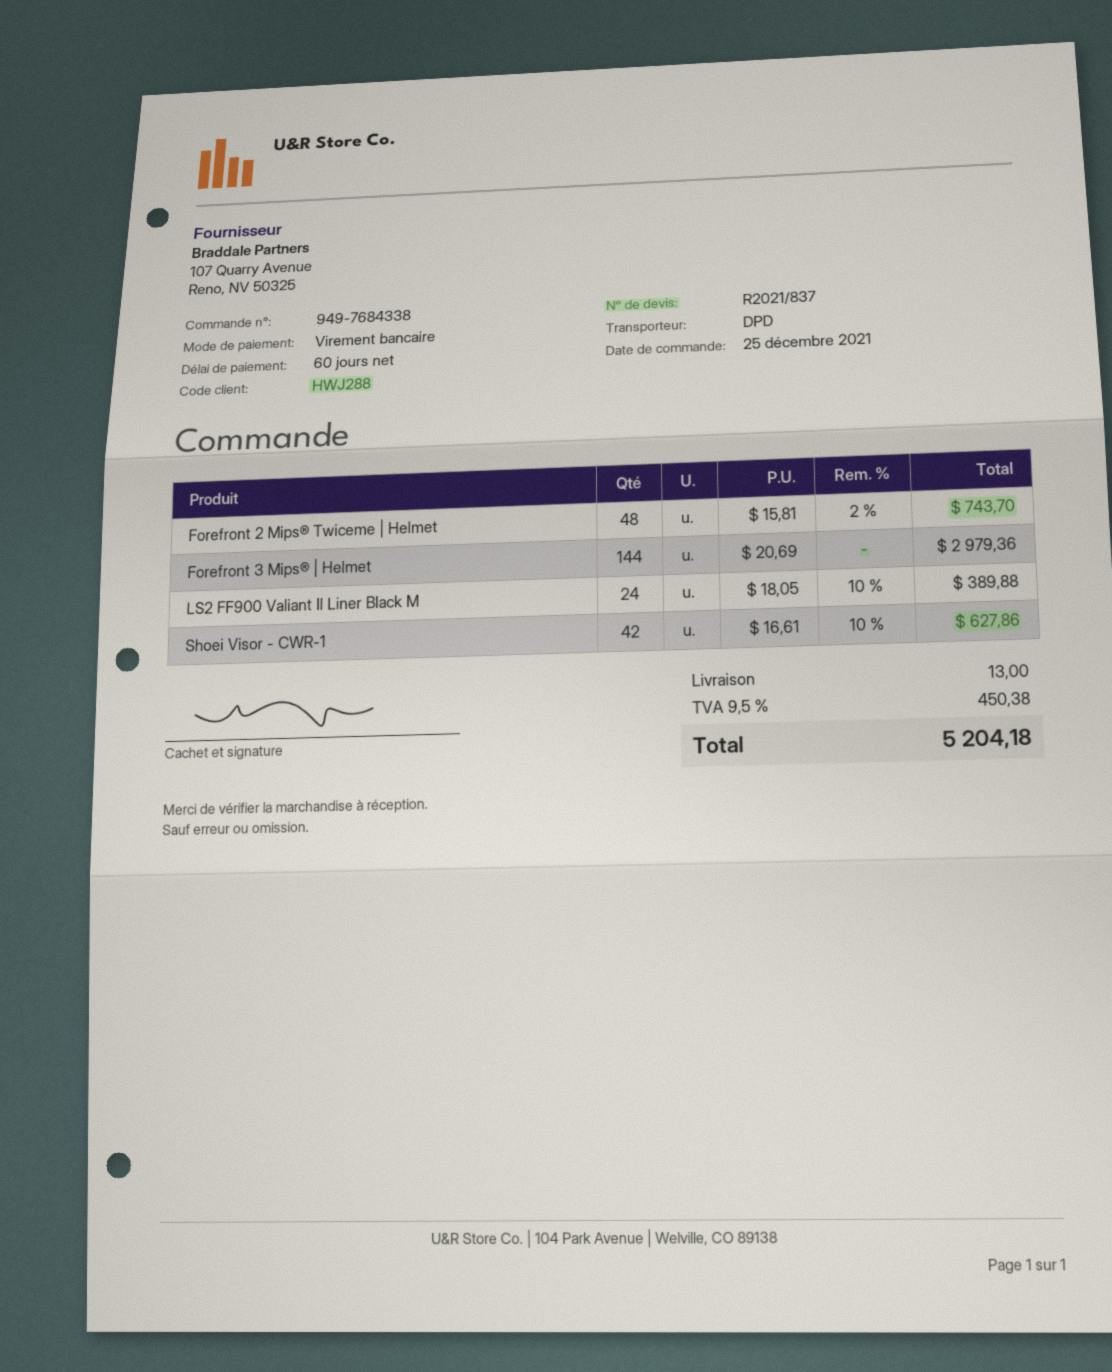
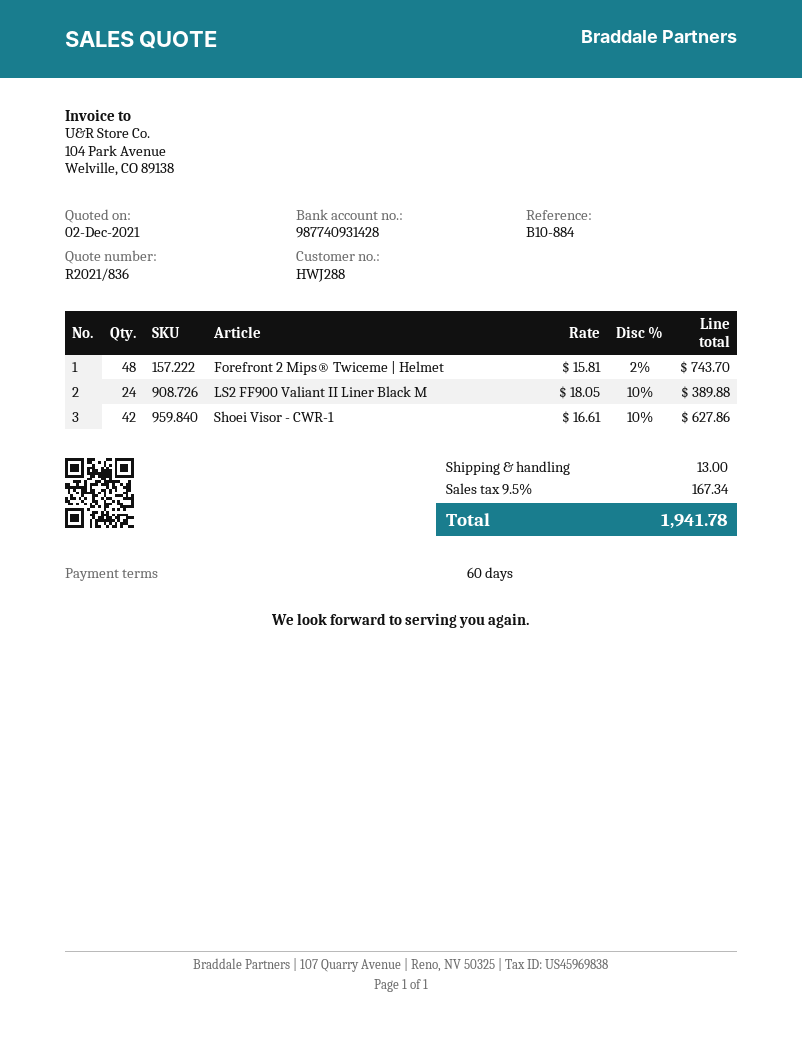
quote number: R2021/837 -> R2021/836
Forefront 3 Mips® | Helmet: 144 x 20.69 = 2979.36 -> none
tax: 9.5% = 450.38 -> 9.5% = 167.34
total: 5204.18 -> 1941.78

